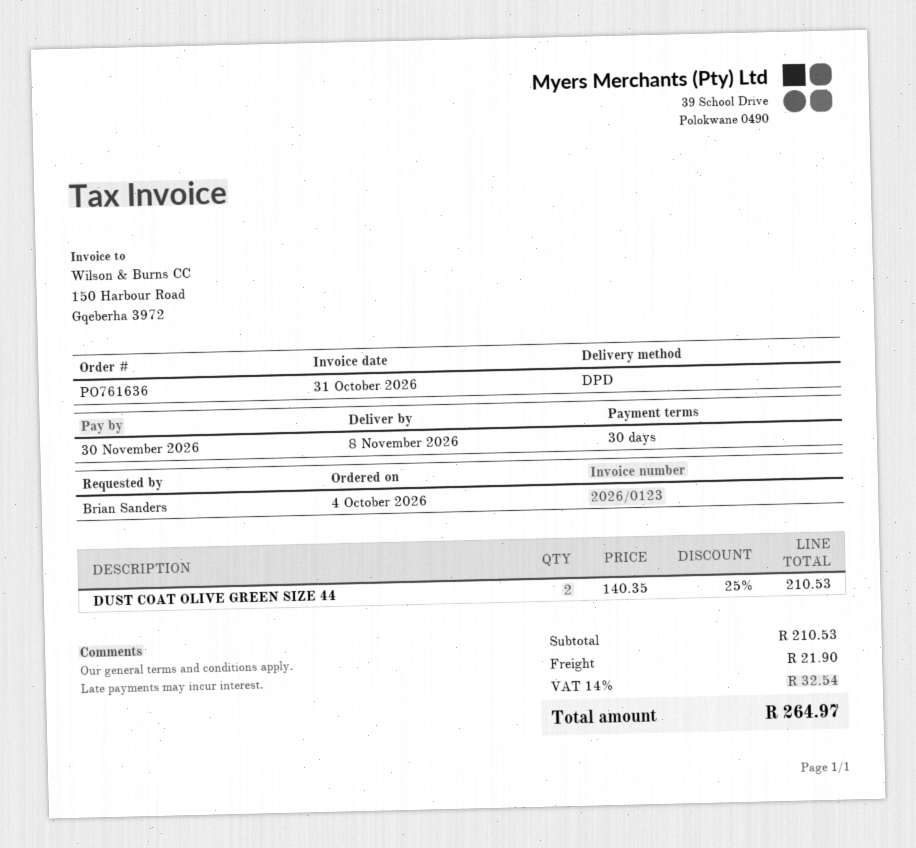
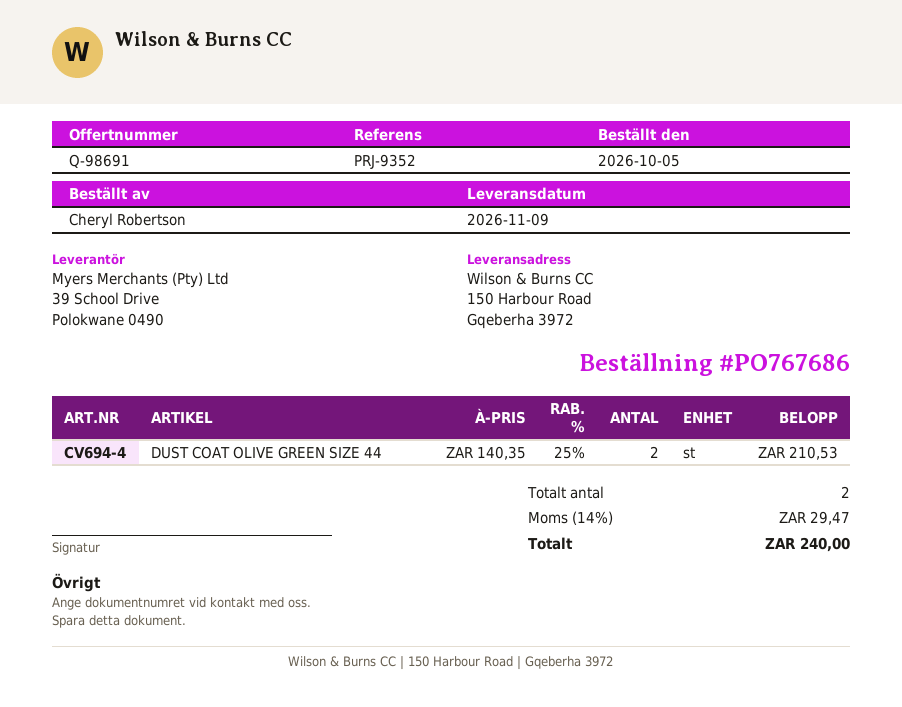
order number: PO761636 -> PO767686
order date: 2026-10-04 -> 2026-10-05
delivery date: 2026-11-08 -> 2026-11-09
ordered by: Brian Sanders -> Cheryl Robertson
shipping: 21.90 -> none
tax: 14% = 32.54 -> 14% = 29.47
total: 264.97 -> 240.00

